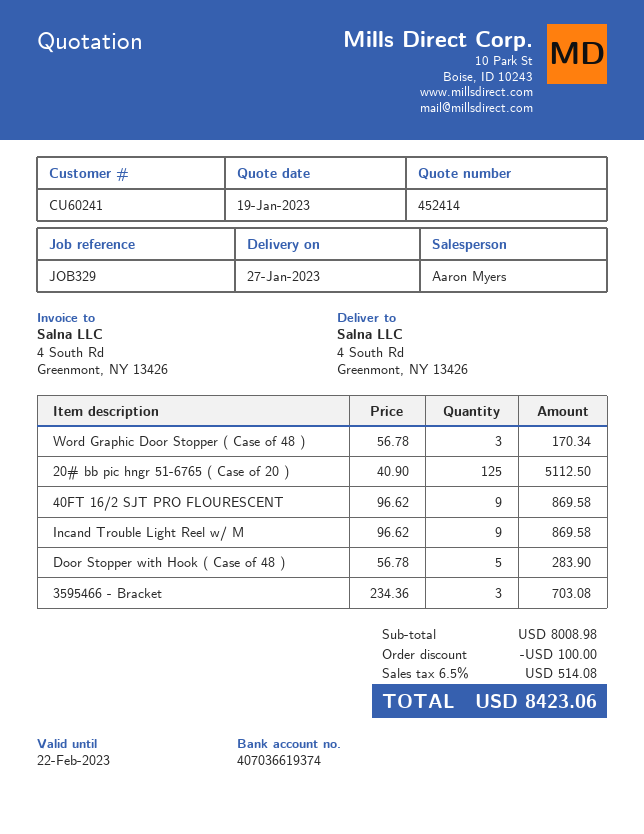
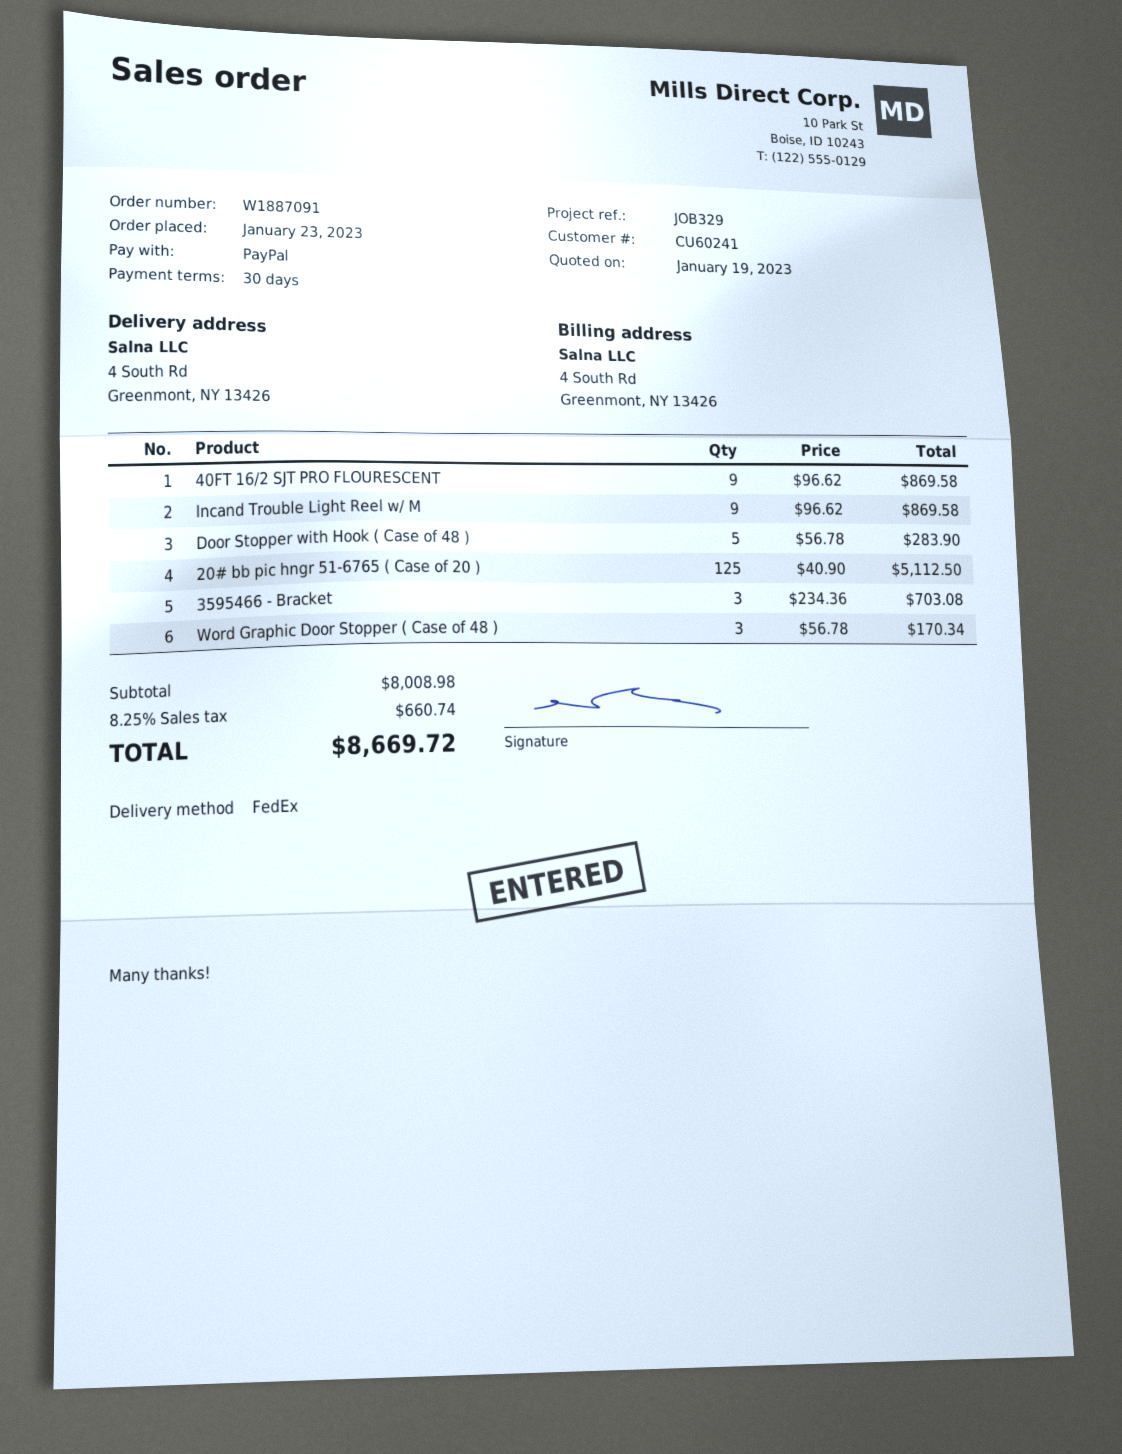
discount: 100.00 -> none
tax: 6.5% = 514.08 -> 8.25% = 660.74
total: 8423.06 -> 8669.72

